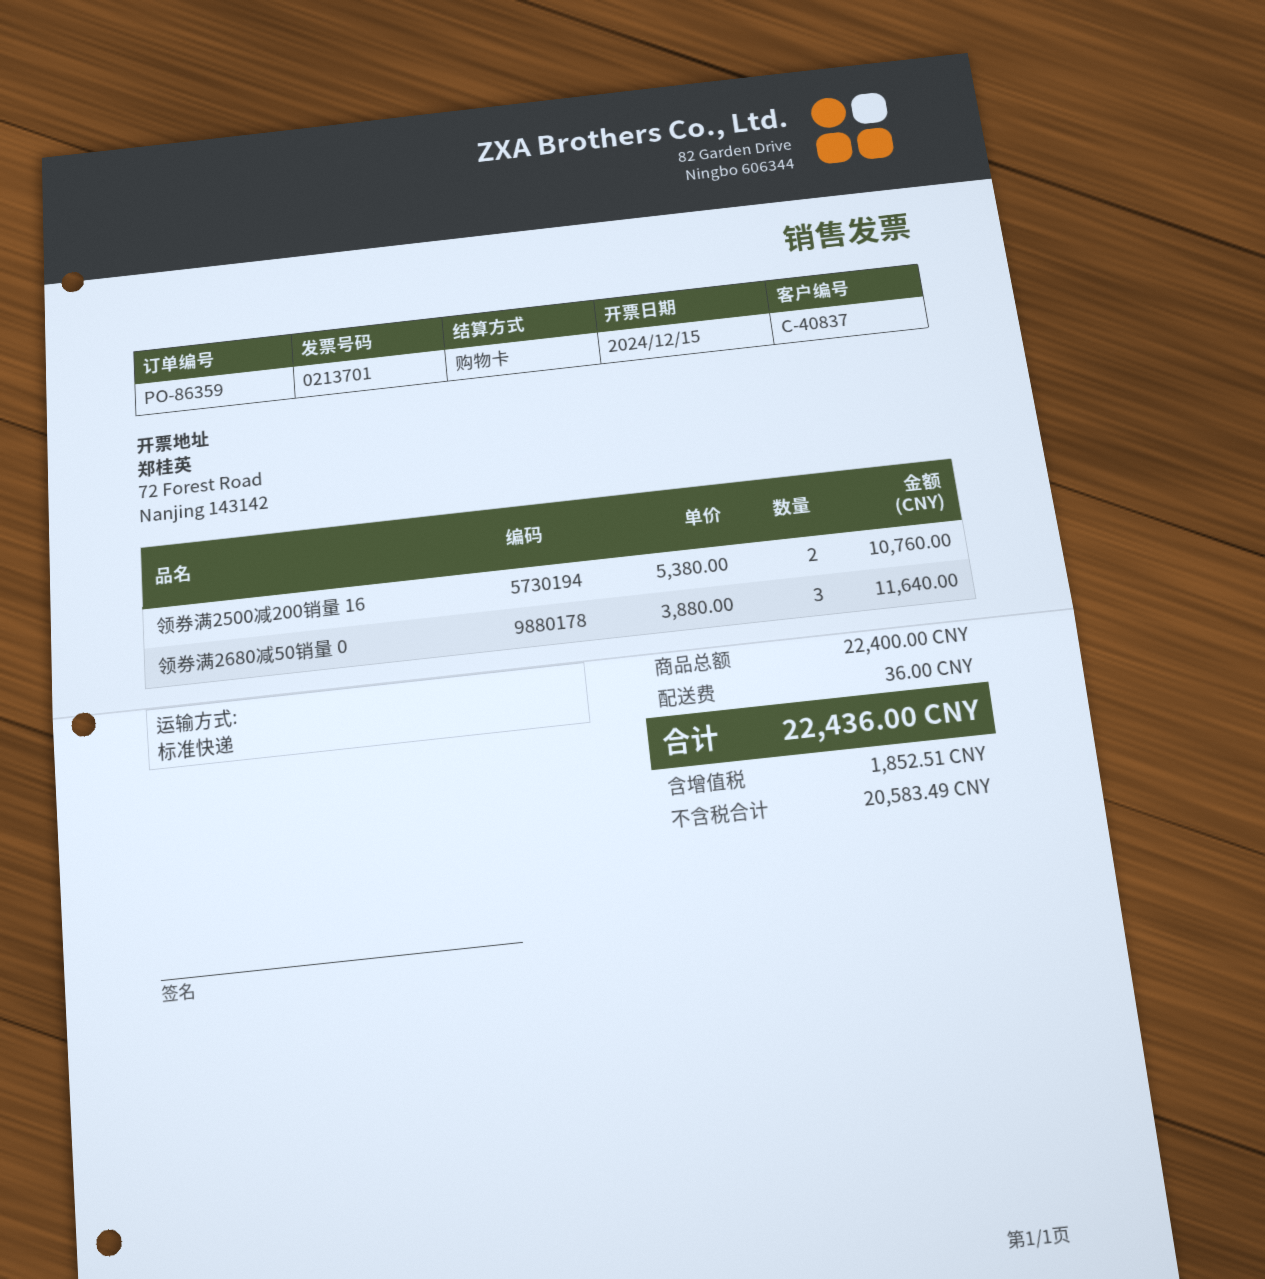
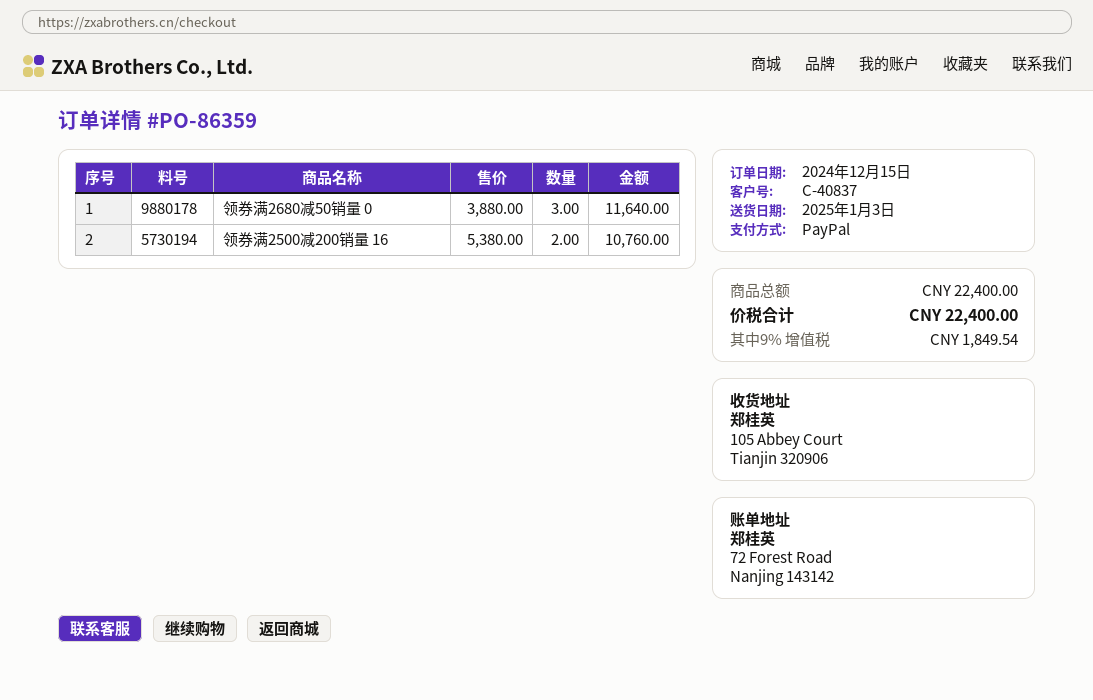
payment method: gift card -> PayPal
shipping: 36.00 -> none
tax: 1852.51 -> 1849.54
total: 22436.00 -> 22400.00

